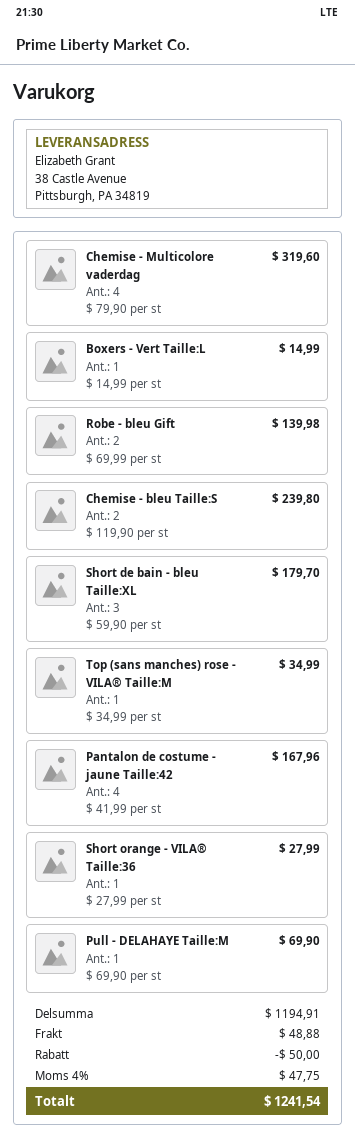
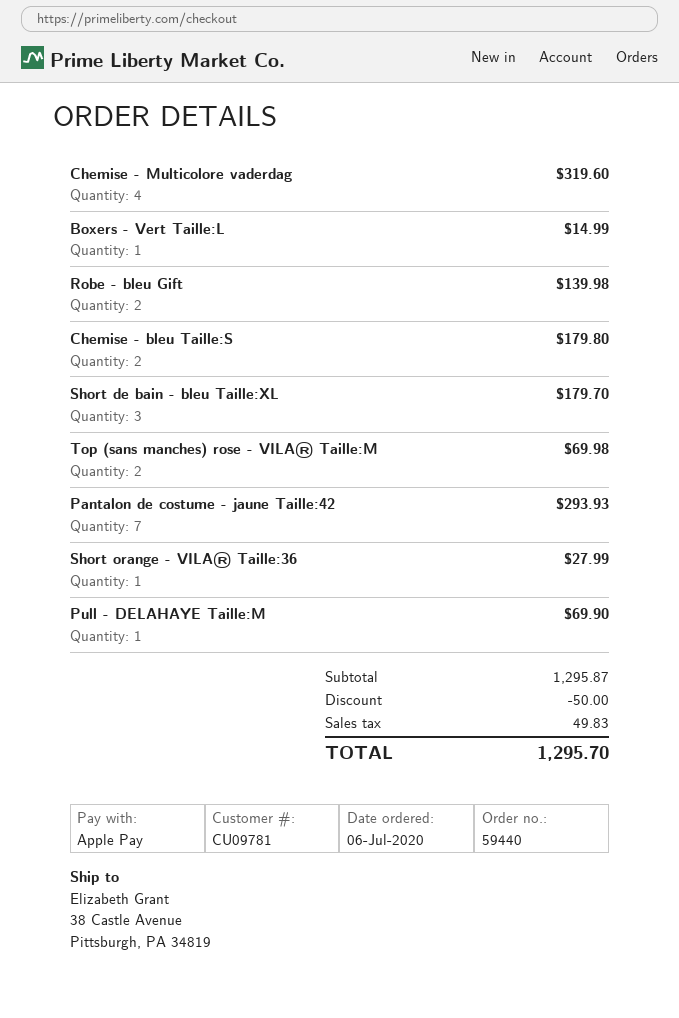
Chemise - bleu Taille:S: 2 for 239.80 -> 2 for 179.80
Top (sans manches) rose - VILA® Taille:M: 1 for 34.99 -> 2 for 69.98
Pantalon de costume - jaune Taille:42: 4 for 167.96 -> 7 for 293.93
subtotal: 1194.91 -> 1295.87
shipping: 48.88 -> none
tax: 47.75 -> 49.83
total: 1241.54 -> 1295.70

